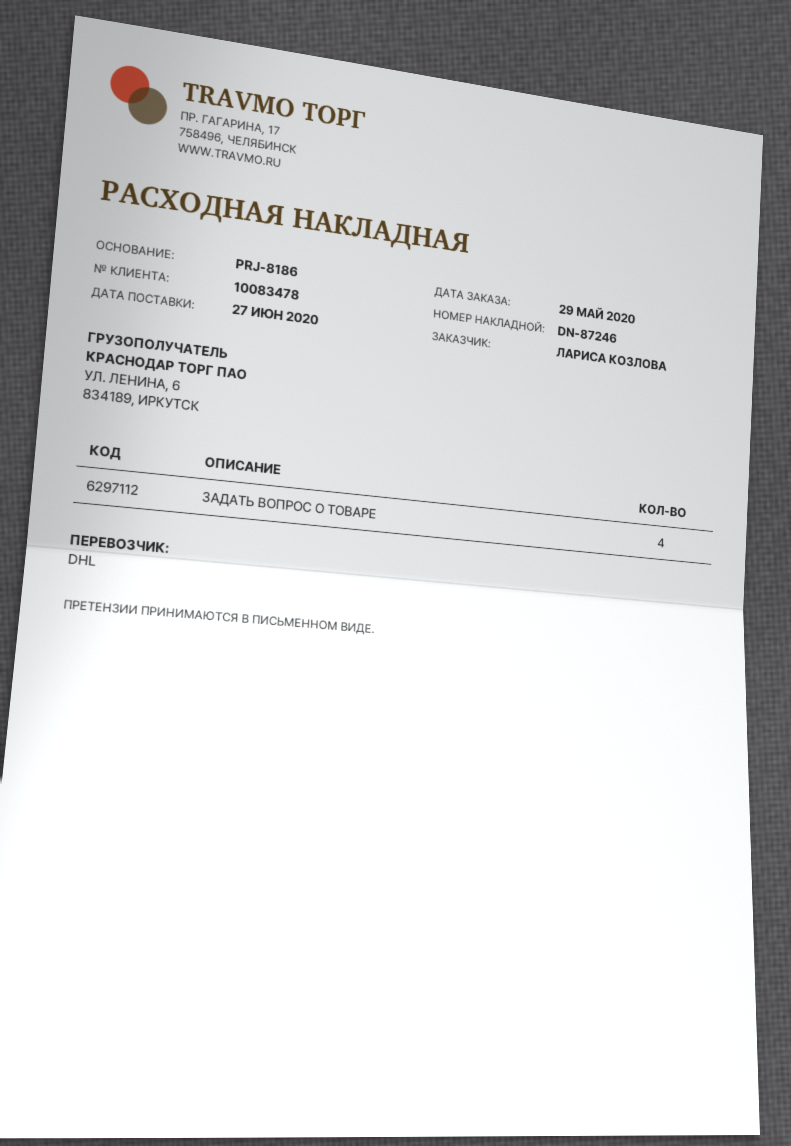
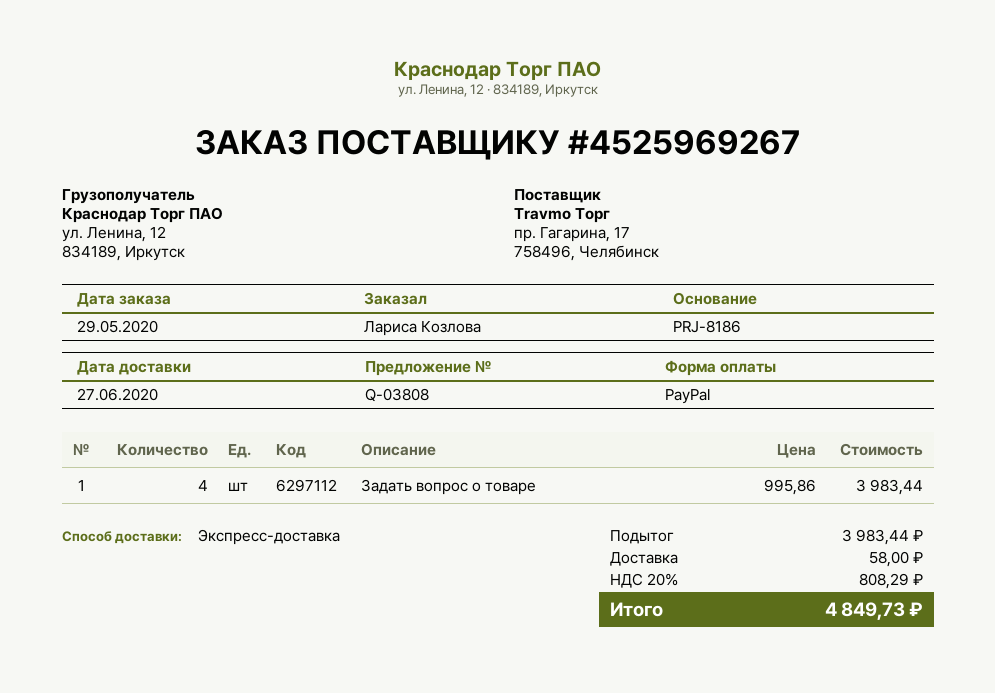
shipping method: DHL -> express
ship to: УЛ. ЛЕНИНА, 6, 834189, ИРКУТСК -> ул. Ленина, 12, 834189, Иркутск

